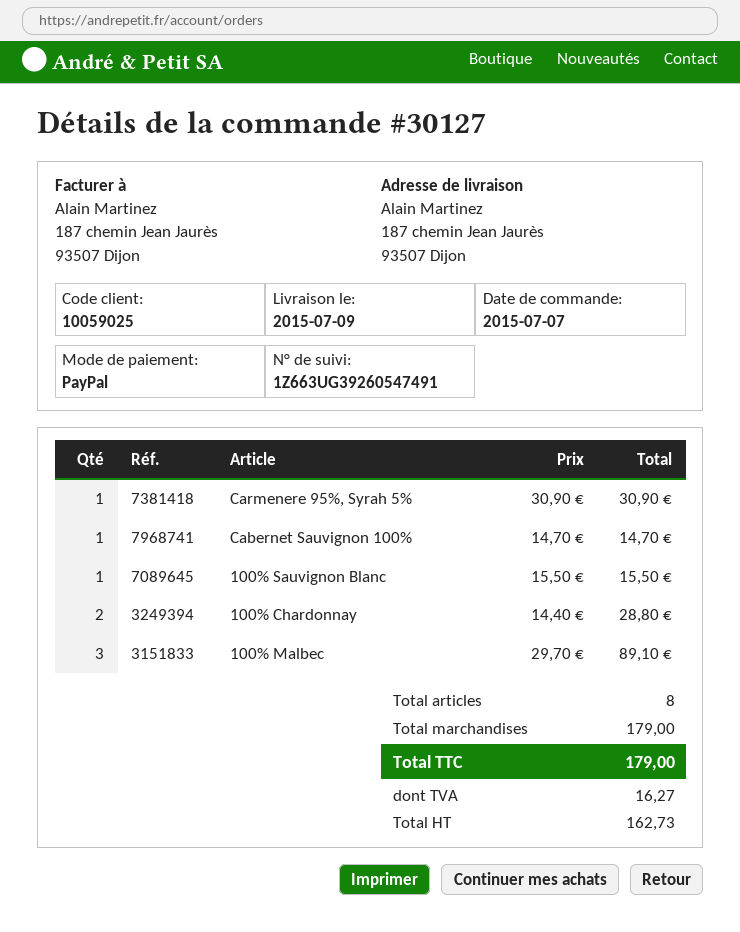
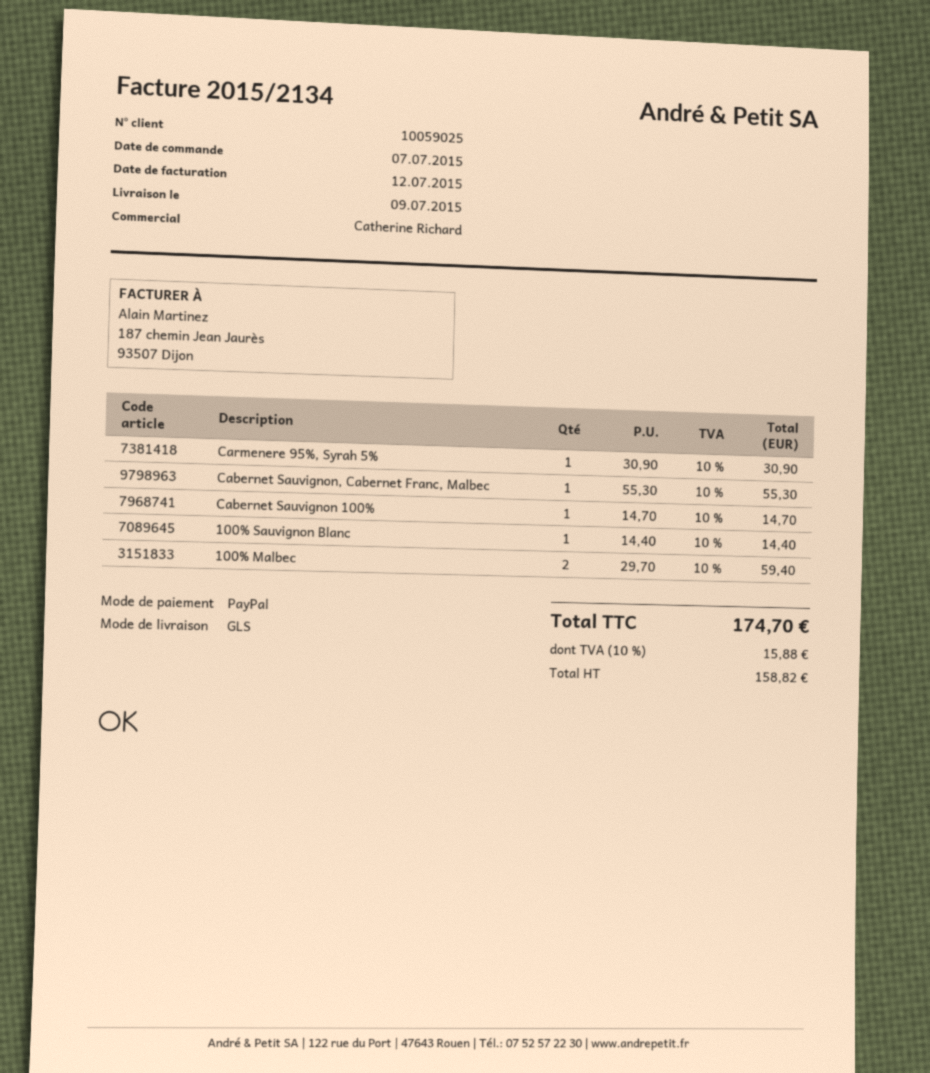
100% Sauvignon Blanc: 1 x 15.50 = 15.50 -> 1 x 14.40 = 14.40
100% Chardonnay: 2 x 14.40 = 28.80 -> none
100% Malbec: 3 x 29.70 = 89.10 -> 2 x 29.70 = 59.40
Cabernet Sauvignon, Cabernet Franc, Malbec: none -> 1 x 55.30 = 55.30
net: 162.73 -> 158.82
tax: 16.27 -> 15.88
total: 179.00 -> 174.70

